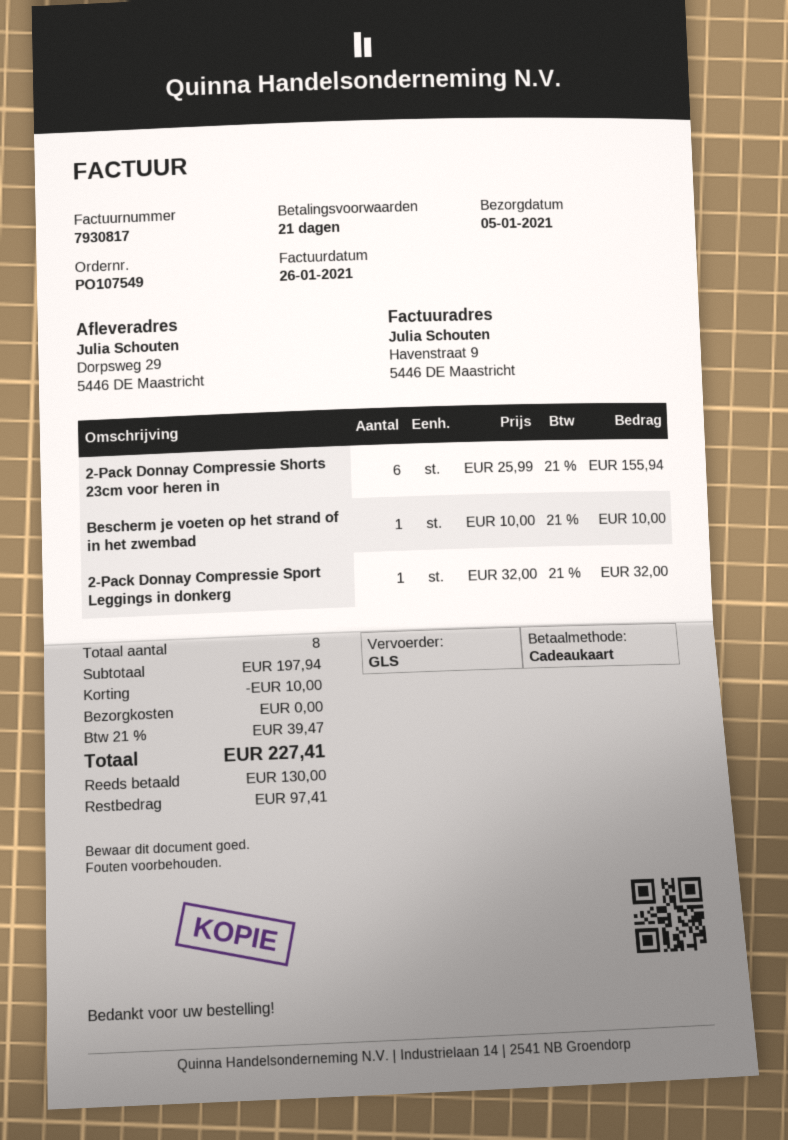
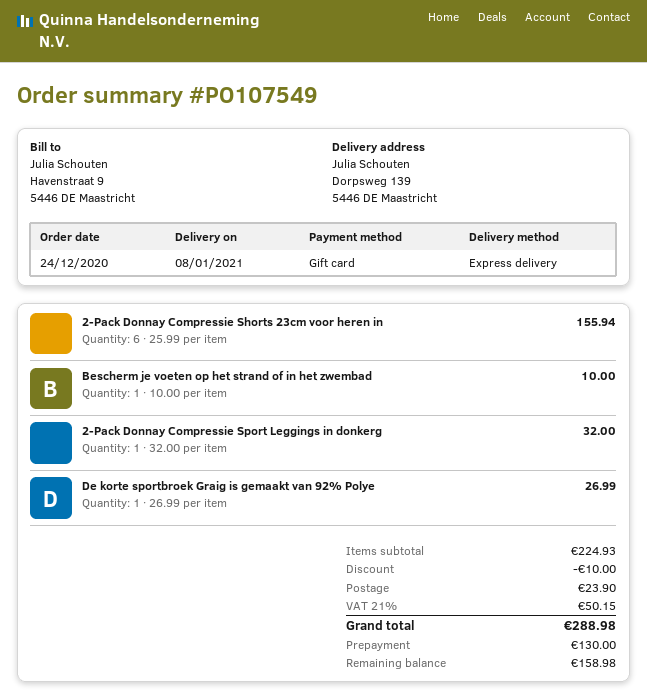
delivery date: 2021-01-05 -> 2021-01-08
shipping method: GLS -> express
ship to: Dorpsweg 29, 5446 DE Maastricht -> Dorpsweg 139, 5446 DE Maastricht
De korte sportbroek Graig is gemaakt van 92% Polye: none -> 1 x 26.99 = 26.99
subtotal: 197.94 -> 224.93
shipping: 0.00 -> 23.90
tax: 21% = 39.47 -> 21% = 50.15
total: 227.41 -> 288.98
balance: 97.41 -> 158.98

